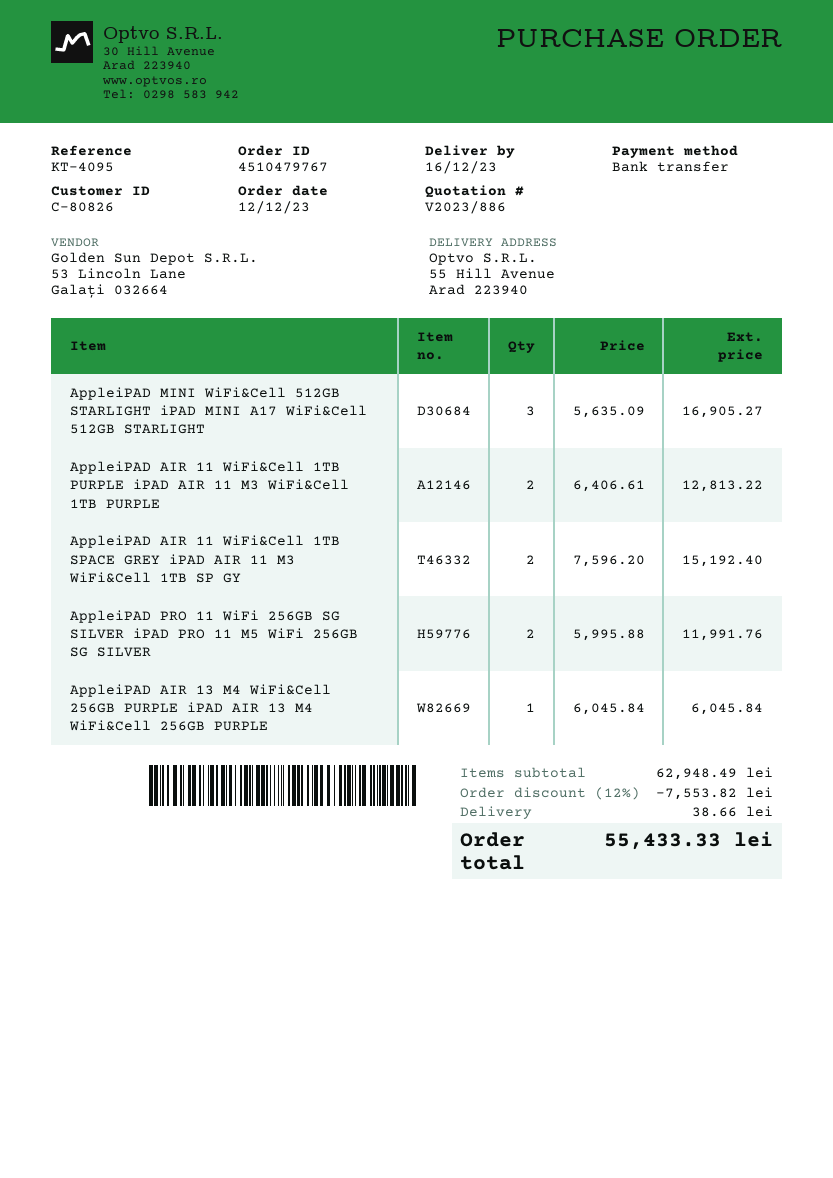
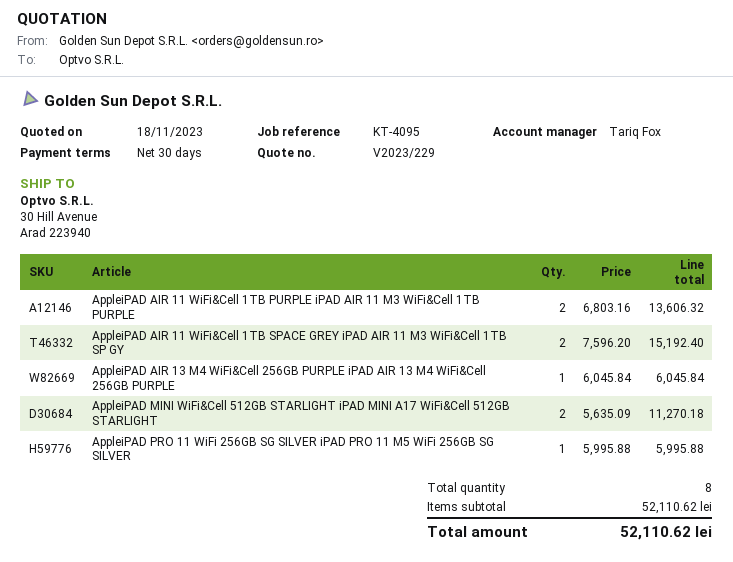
quote number: V2023/886 -> V2023/229
ship to: 55 Hill Avenue, Arad 223940 -> 30 Hill Avenue, Arad 223940
AppleiPAD MINI WiFi&Cell 512GB STARLIGHT iPAD MINI A17 WiFi&Cell 512GB STARLIGHT: 3 x 5635.09 = 16905.27 -> 2 x 5635.09 = 11270.18
AppleiPAD AIR 11 WiFi&Cell 1TB PURPLE iPAD AIR 11 M3 WiFi&Cell 1TB PURPLE: 2 x 6406.61 = 12813.22 -> 2 x 6803.16 = 13606.32
AppleiPAD PRO 11 WiFi 256GB SG SILVER iPAD PRO 11 M5 WiFi 256GB SG SILVER: 2 x 5995.88 = 11991.76 -> 1 x 5995.88 = 5995.88
subtotal: 62948.49 -> 52110.62
discount: 12% = 7553.82 -> none
shipping: 38.66 -> none
total: 55433.33 -> 52110.62

